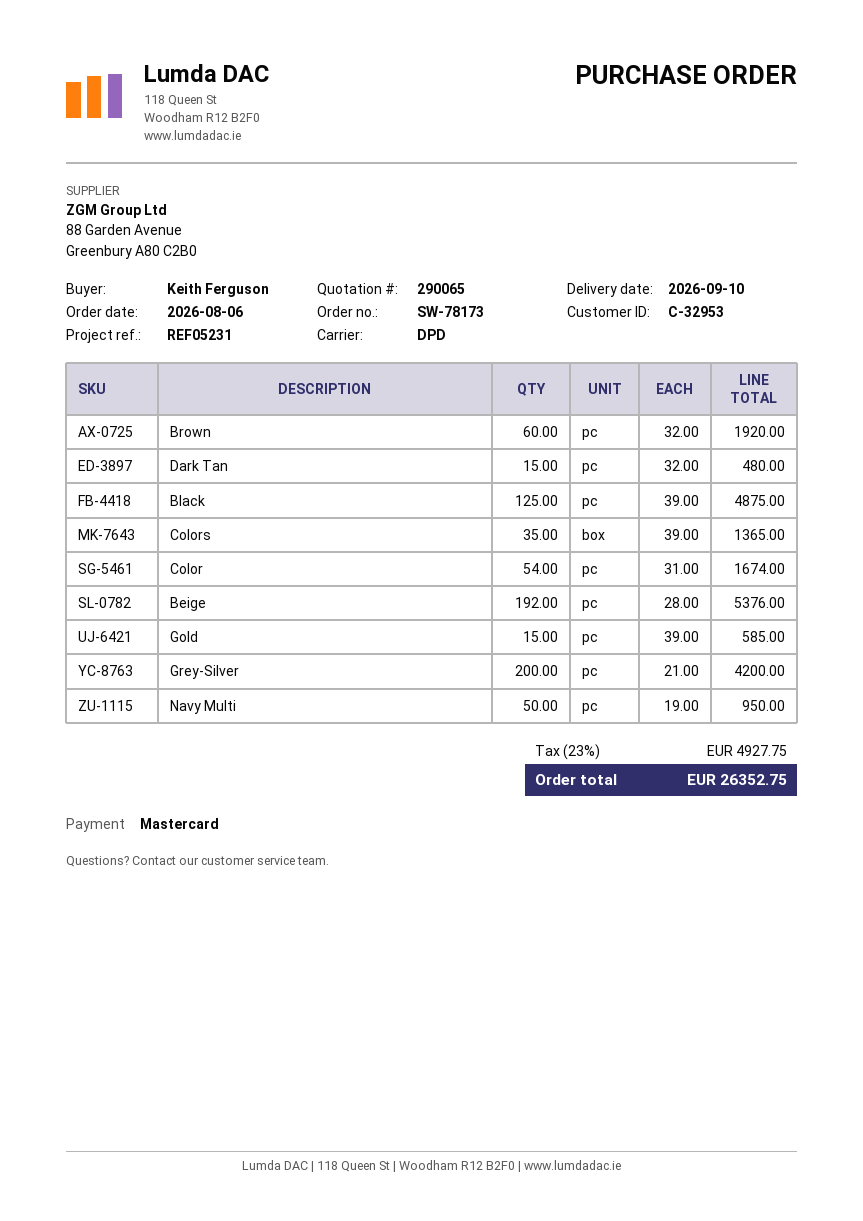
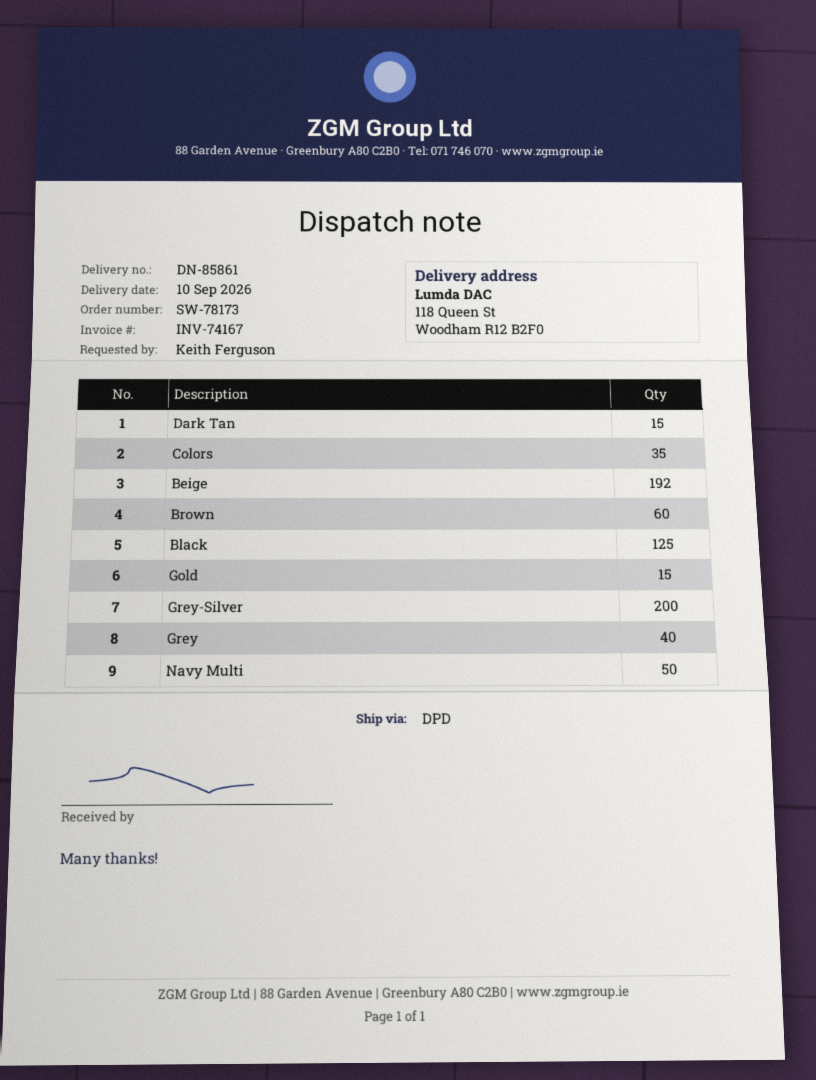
Color: 54 -> none
Grey: none -> 40

